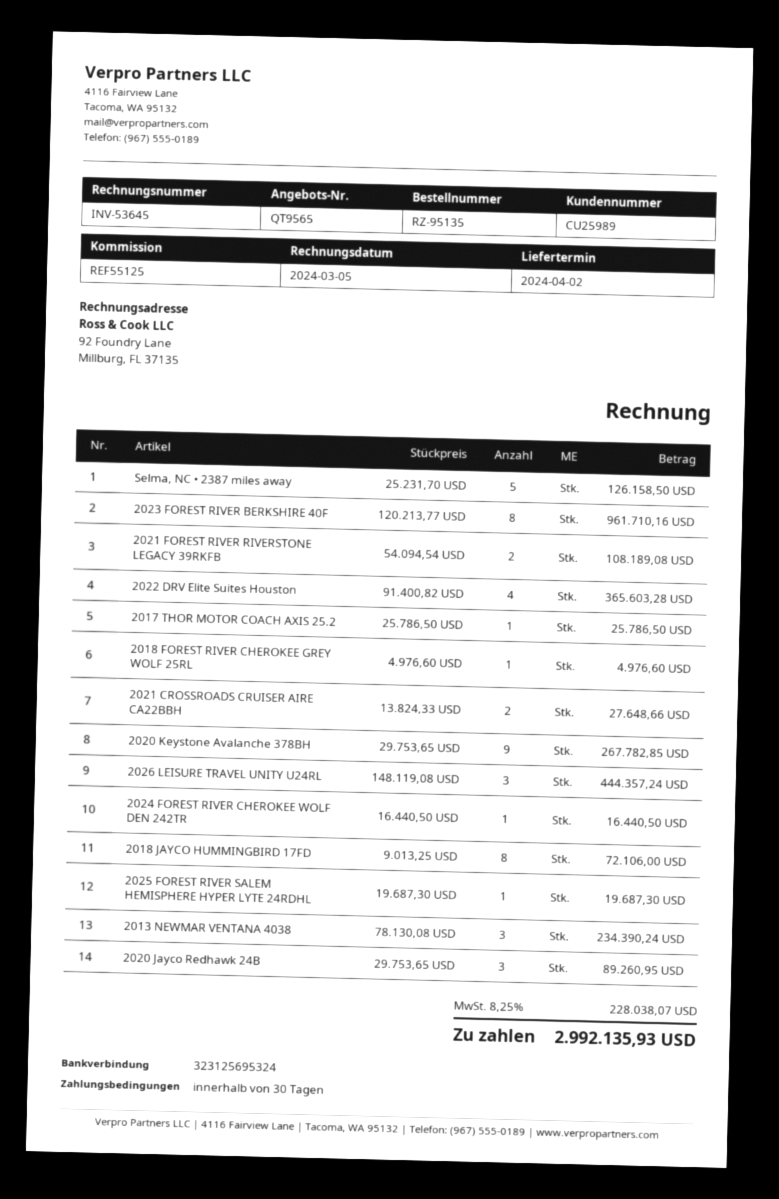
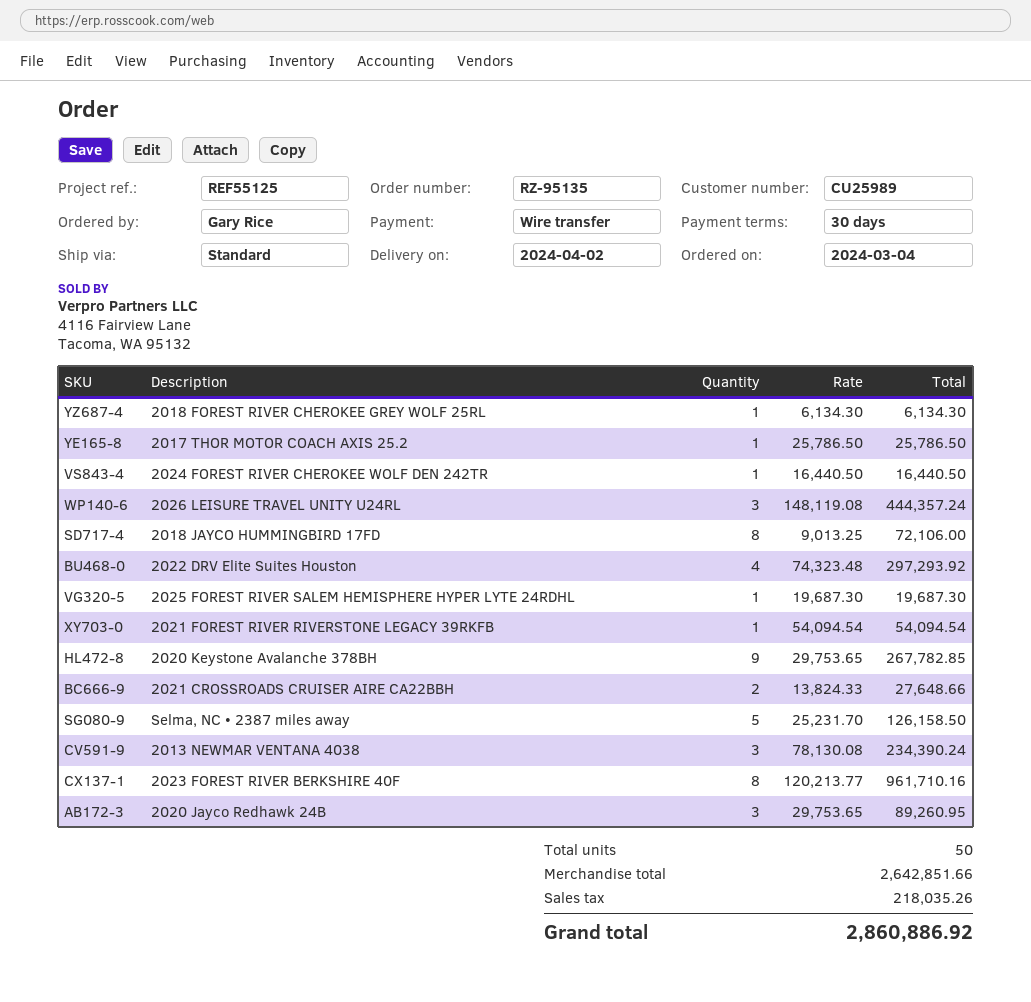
2021 FOREST RIVER RIVERSTONE LEGACY 39RKFB: 2 x 54094.54 = 108189.08 -> 1 x 54094.54 = 54094.54
2022 DRV Elite Suites Houston: 4 x 91400.82 = 365603.28 -> 4 x 74323.48 = 297293.92
2018 FOREST RIVER CHEROKEE GREY WOLF 25RL: 1 x 4976.60 = 4976.60 -> 1 x 6134.30 = 6134.30
tax: 228038.07 -> 218035.26
total: 2992135.93 -> 2860886.92

